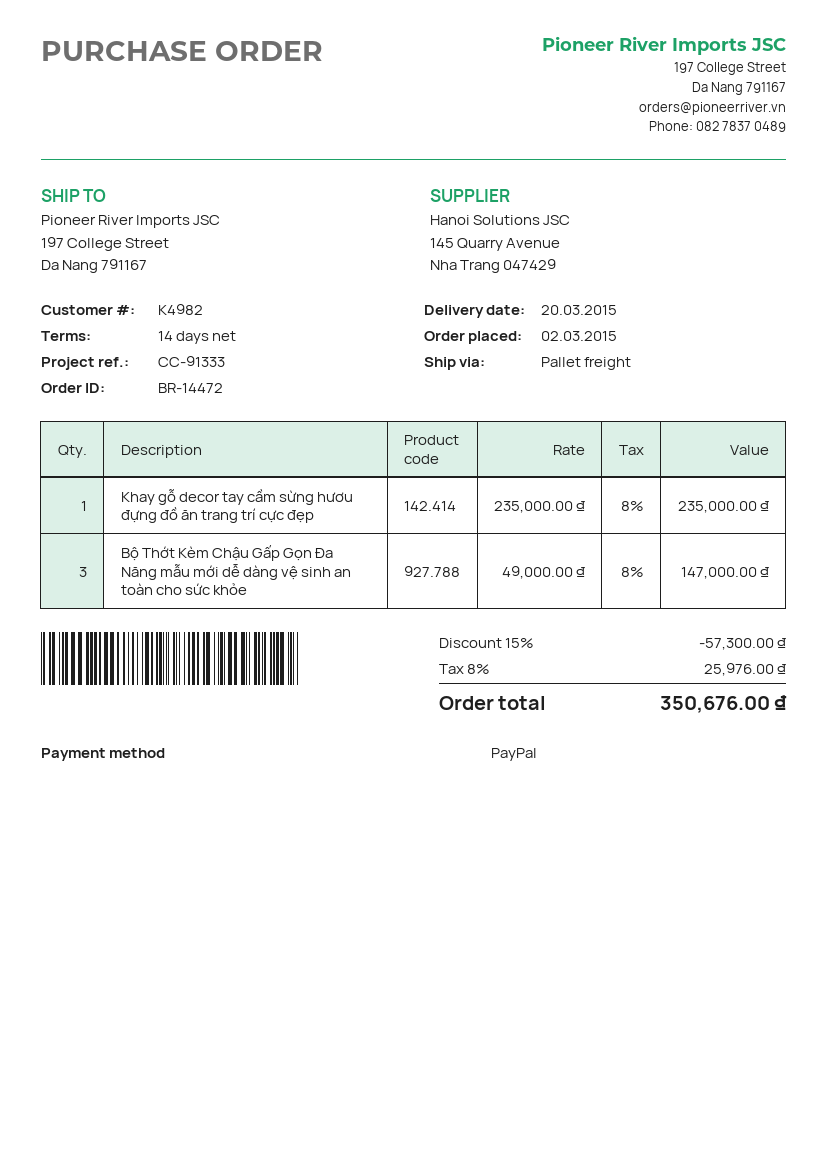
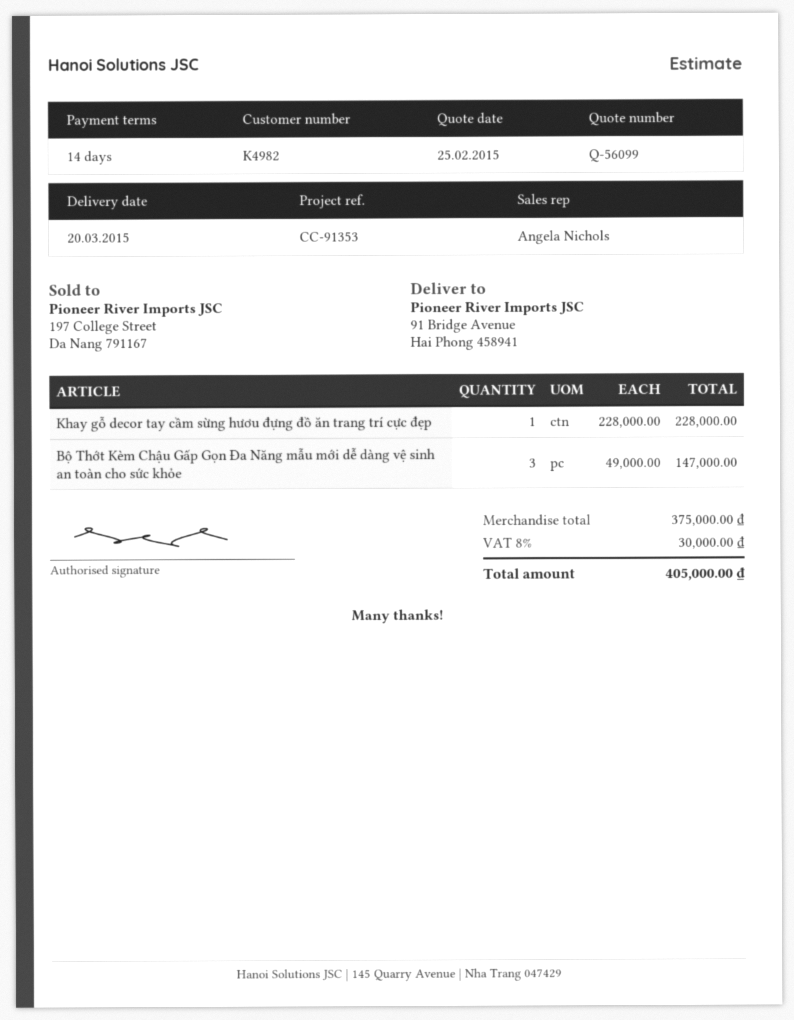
reference: CC-91333 -> CC-91353
ship to: 197 College Street, Da Nang 791167 -> 91 Bridge Avenue, Hai Phong 458941
Khay gỗ decor tay cầm sừng hươu đựng đồ ăn trang trí cực đẹp: 1 x 235000.00 = 235000.00 -> 1 x 228000.00 = 228000.00
discount: 15% = 57300.00 -> none
tax: 8% = 25976.00 -> 8% = 30000.00
total: 350676.00 -> 405000.00

